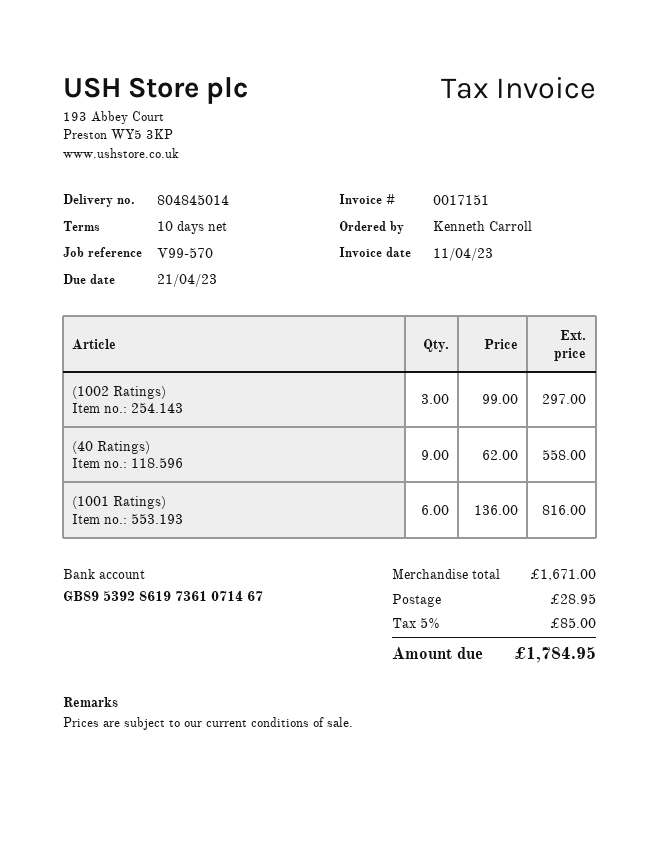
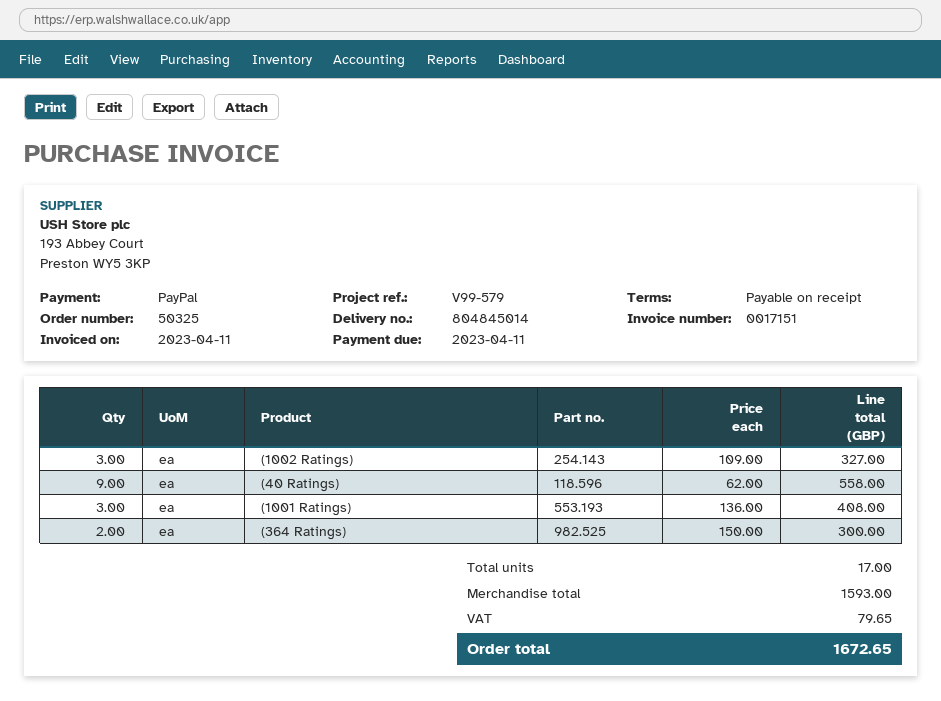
payment terms: 10 days -> on receipt
due date: 2023-04-21 -> 2023-04-11
reference: V99-570 -> V99-579
(1002 Ratings): 3 x 99.00 = 297.00 -> 3 x 109.00 = 327.00
(1001 Ratings): 6 x 136.00 = 816.00 -> 3 x 136.00 = 408.00
(364 Ratings): none -> 2 x 150.00 = 300.00
subtotal: 1671.00 -> 1593.00
shipping: 28.95 -> none
tax: 85.00 -> 79.65
total: 1784.95 -> 1672.65

